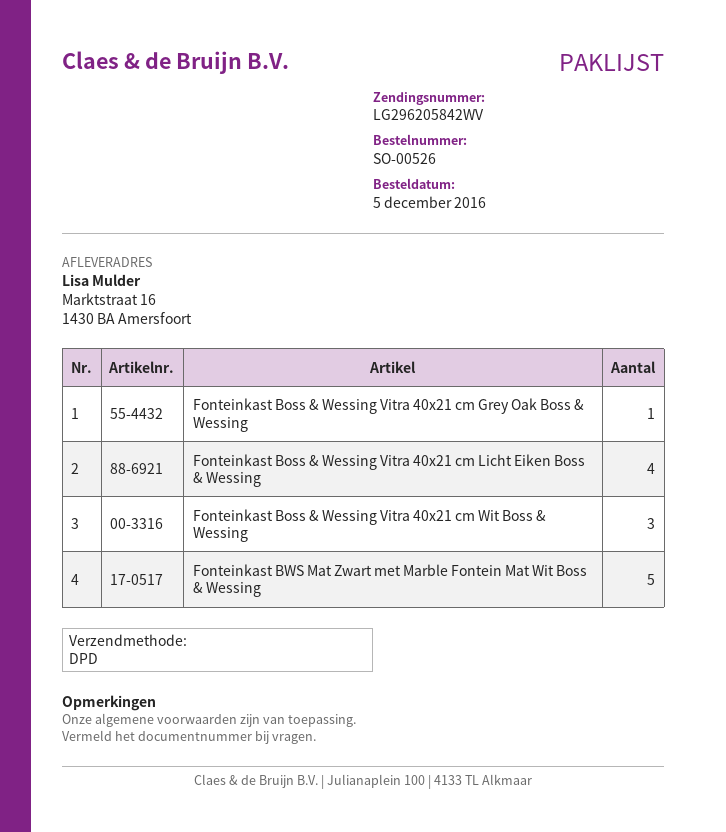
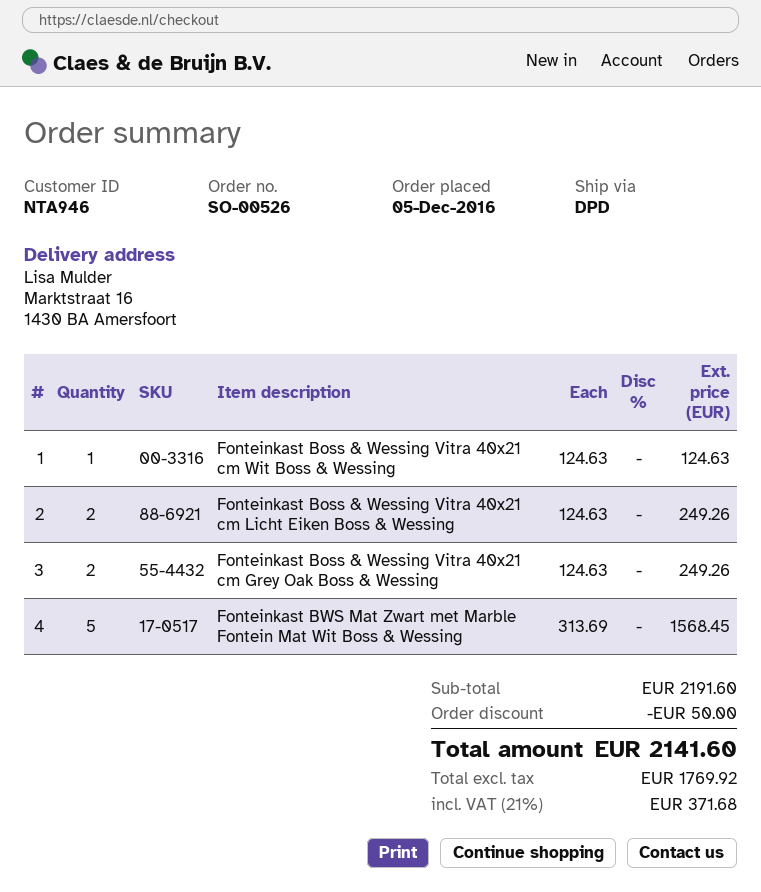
Fonteinkast Boss & Wessing Vitra 40x21 cm Grey Oak Boss & Wessing: 1 -> 2
Fonteinkast Boss & Wessing Vitra 40x21 cm Licht Eiken Boss & Wessing: 4 -> 2
Fonteinkast Boss & Wessing Vitra 40x21 cm Wit Boss & Wessing: 3 -> 1

